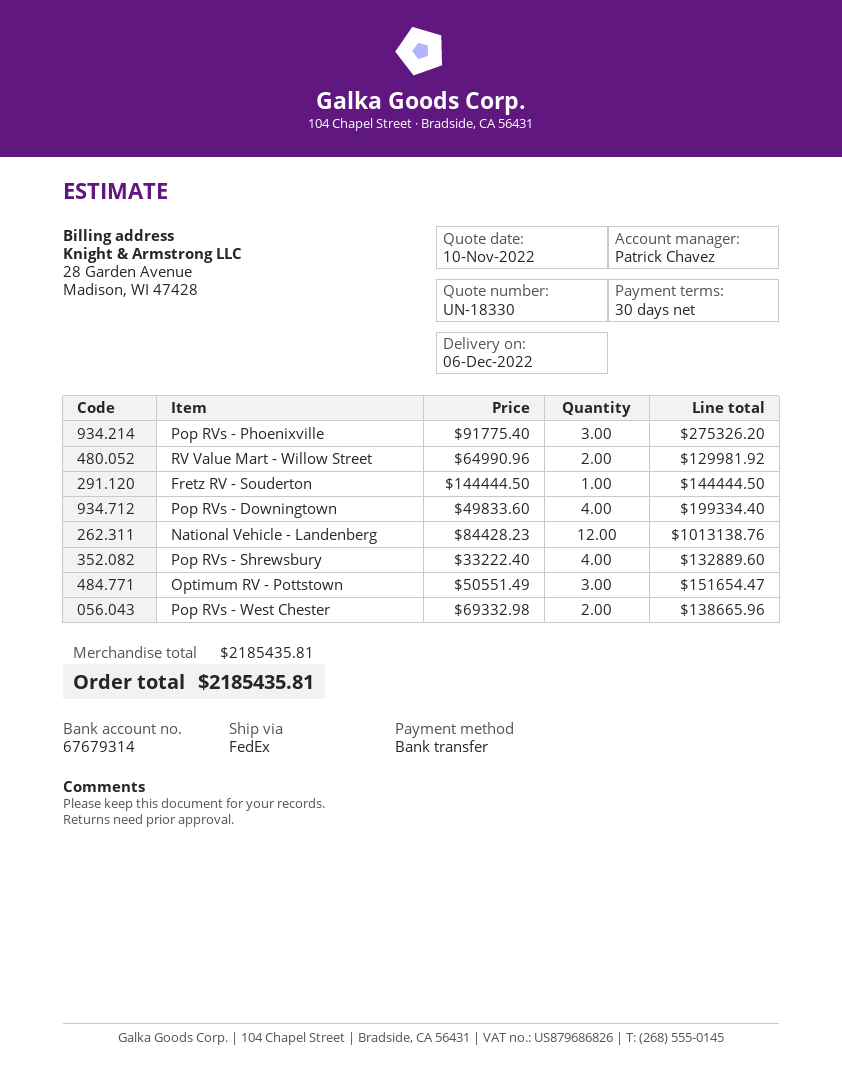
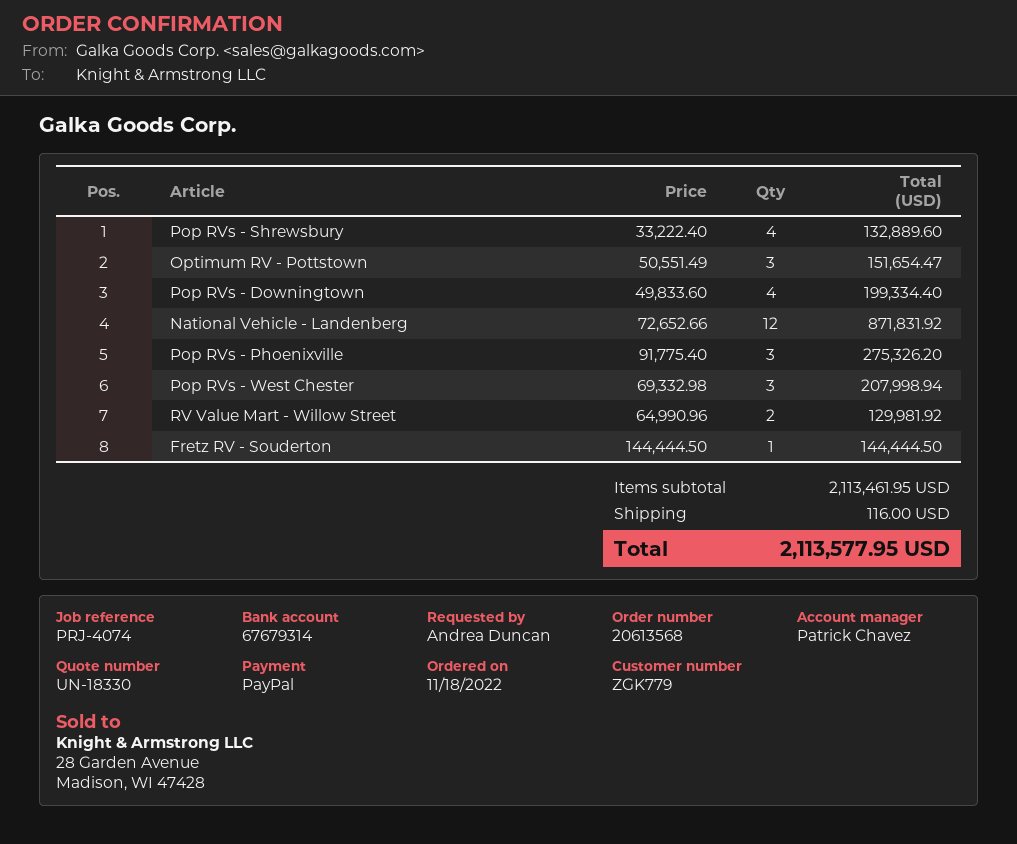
payment method: bank transfer -> PayPal
National Vehicle - Landenberg: 12 x 84428.23 = 1013138.76 -> 12 x 72652.66 = 871831.92
Pop RVs - West Chester: 2 x 69332.98 = 138665.96 -> 3 x 69332.98 = 207998.94
subtotal: 2185435.81 -> 2113461.95
shipping: none -> 116.00
total: 2185435.81 -> 2113577.95

